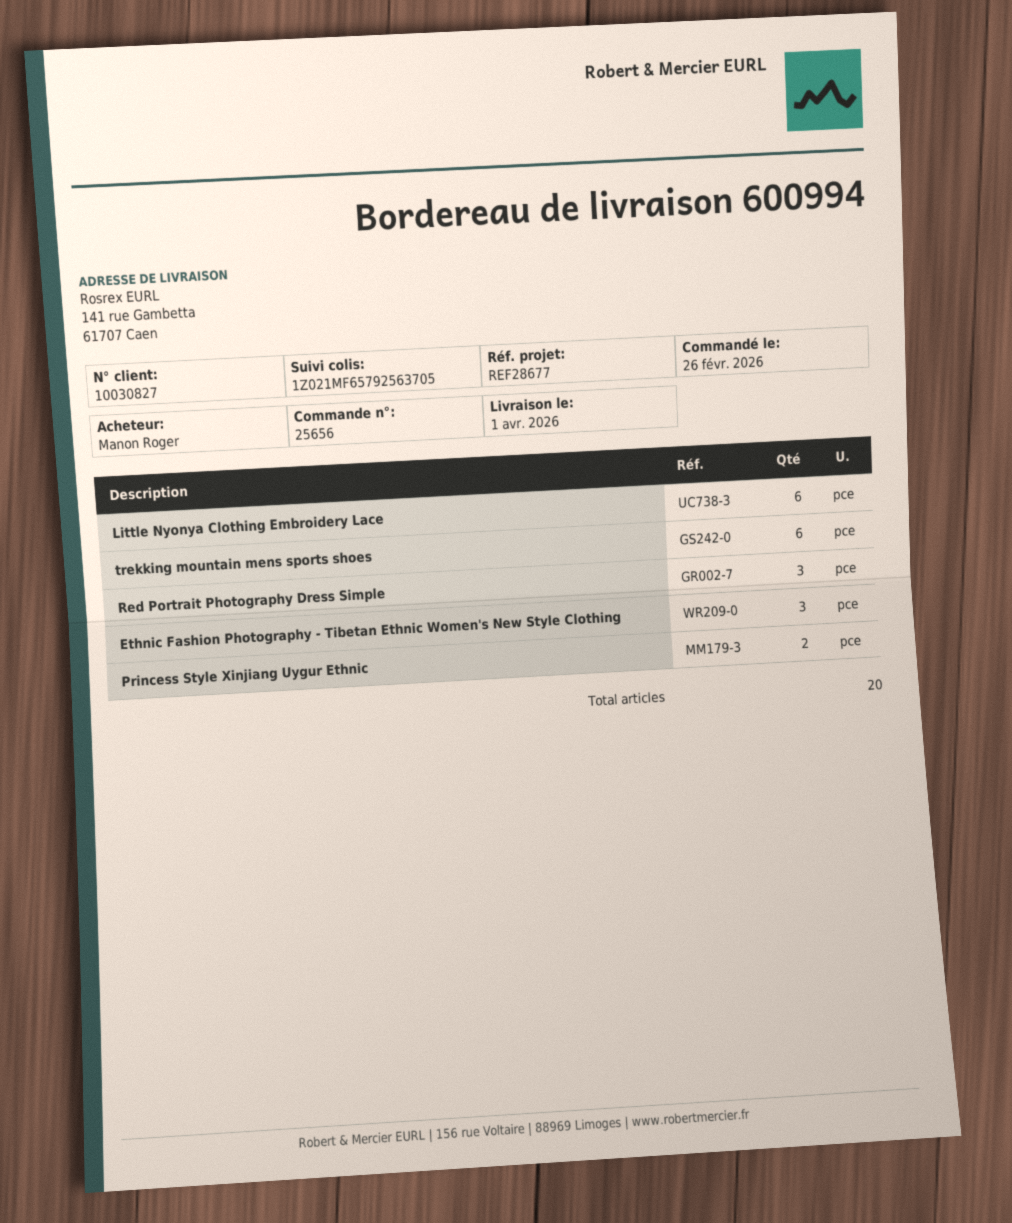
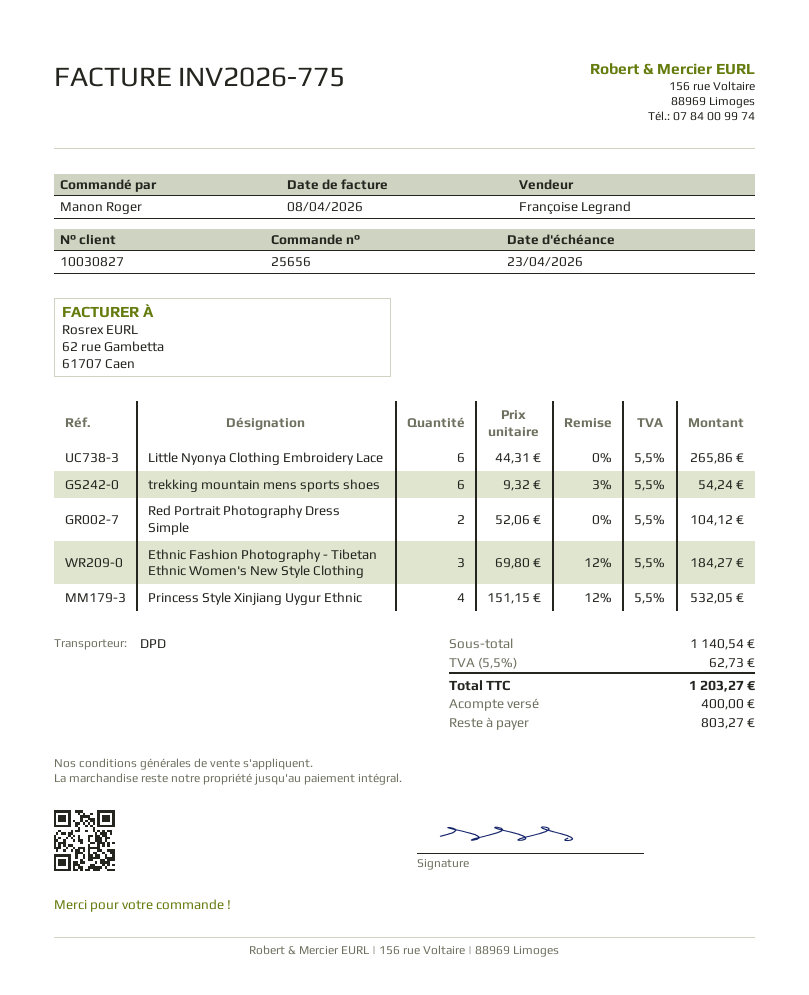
Red Portrait Photography Dress Simple: 3 -> 2
Princess Style Xinjiang Uygur Ethnic: 2 -> 4

